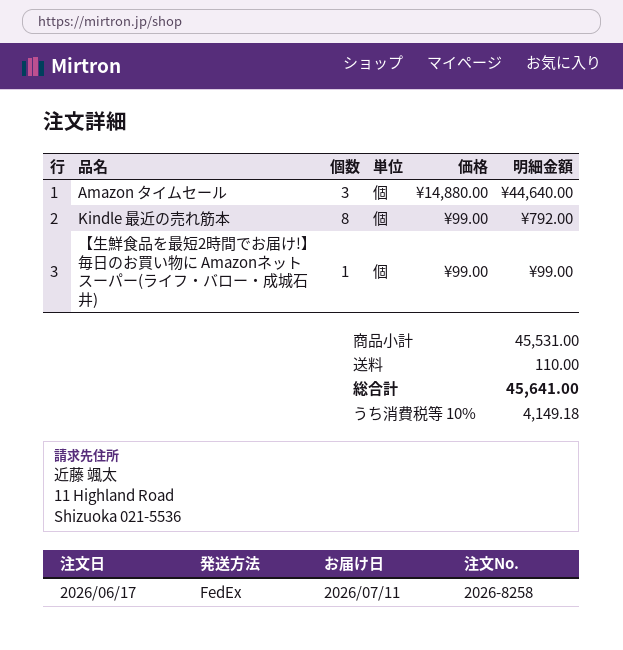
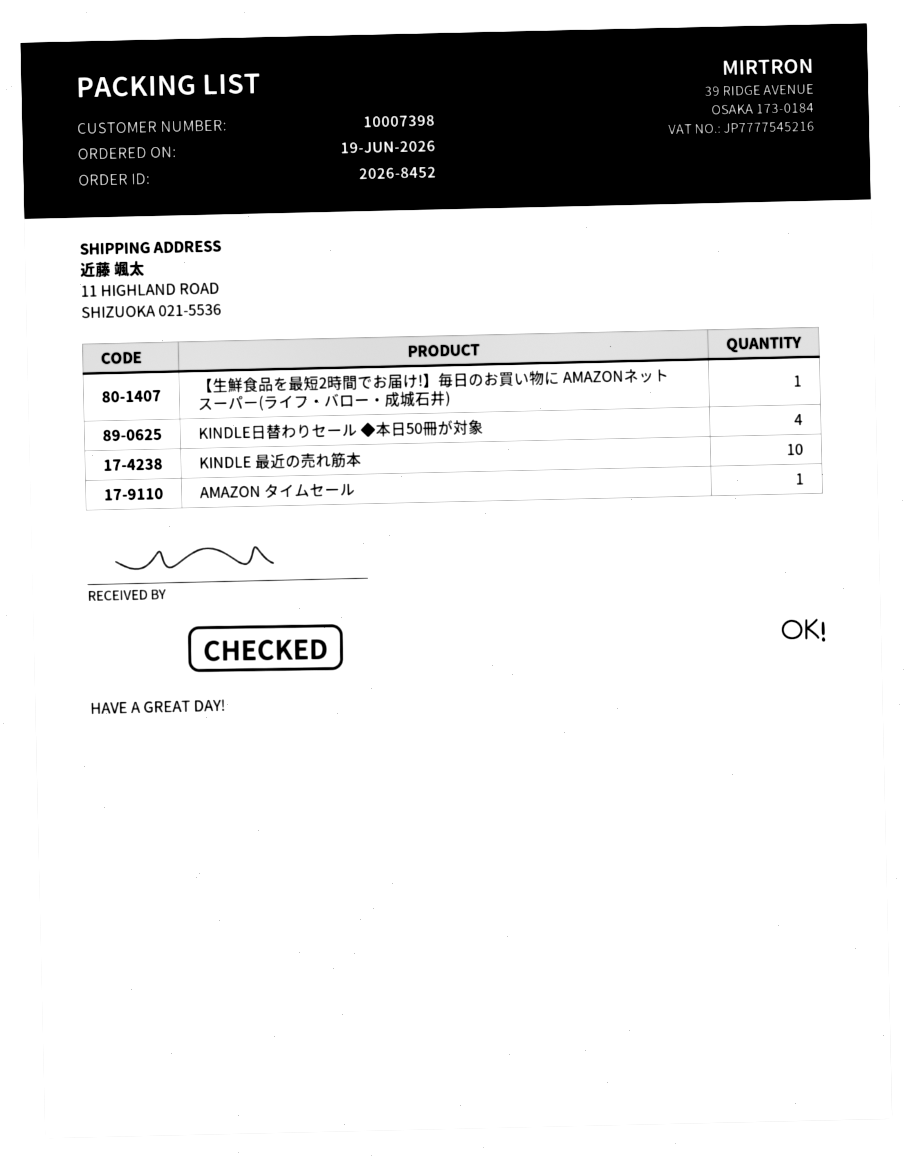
order number: 2026-8258 -> 2026-8452
order date: 2026-06-17 -> 2026-06-19
Amazon タイムセール: 3 -> 1
Kindle 最近の売れ筋本: 8 -> 10
KINDLE日替わりセール ◆本日50冊が対象: none -> 4

